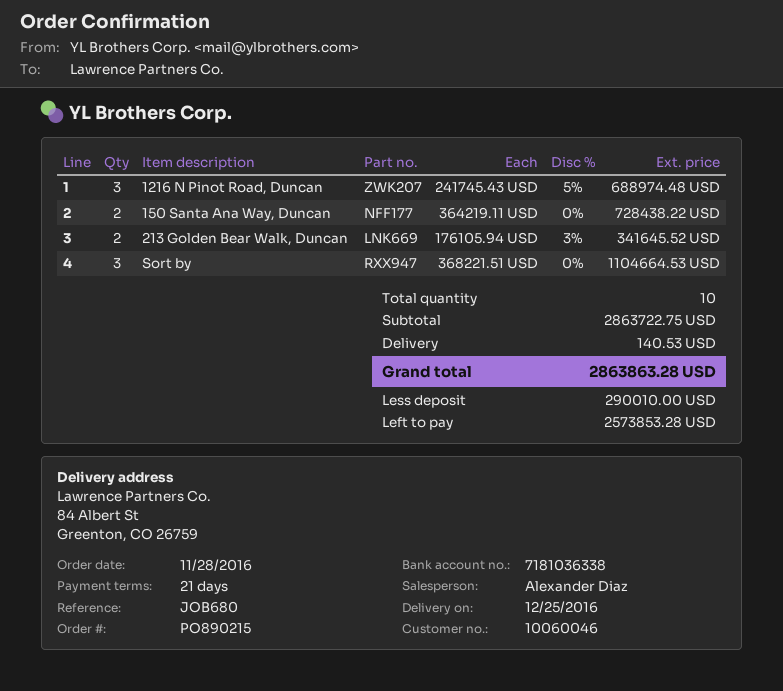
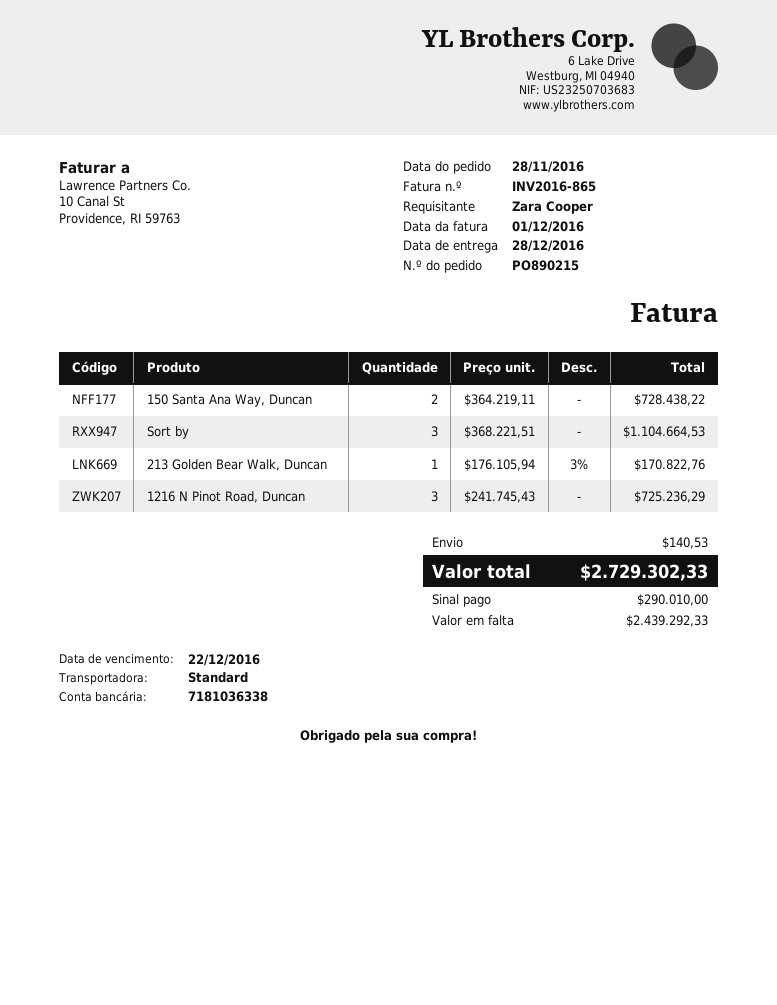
delivery date: 2016-12-25 -> 2016-12-28
1216 N Pinot Road, Duncan: 3 x 241745.43 - 5% = 688974.48 -> 3 x 241745.43 = 725236.29
213 Golden Bear Walk, Duncan: 2 x 176105.94 - 3% = 341645.52 -> 1 x 176105.94 - 3% = 170822.76
total: 2863863.28 -> 2729302.33
balance: 2573853.28 -> 2439292.33

